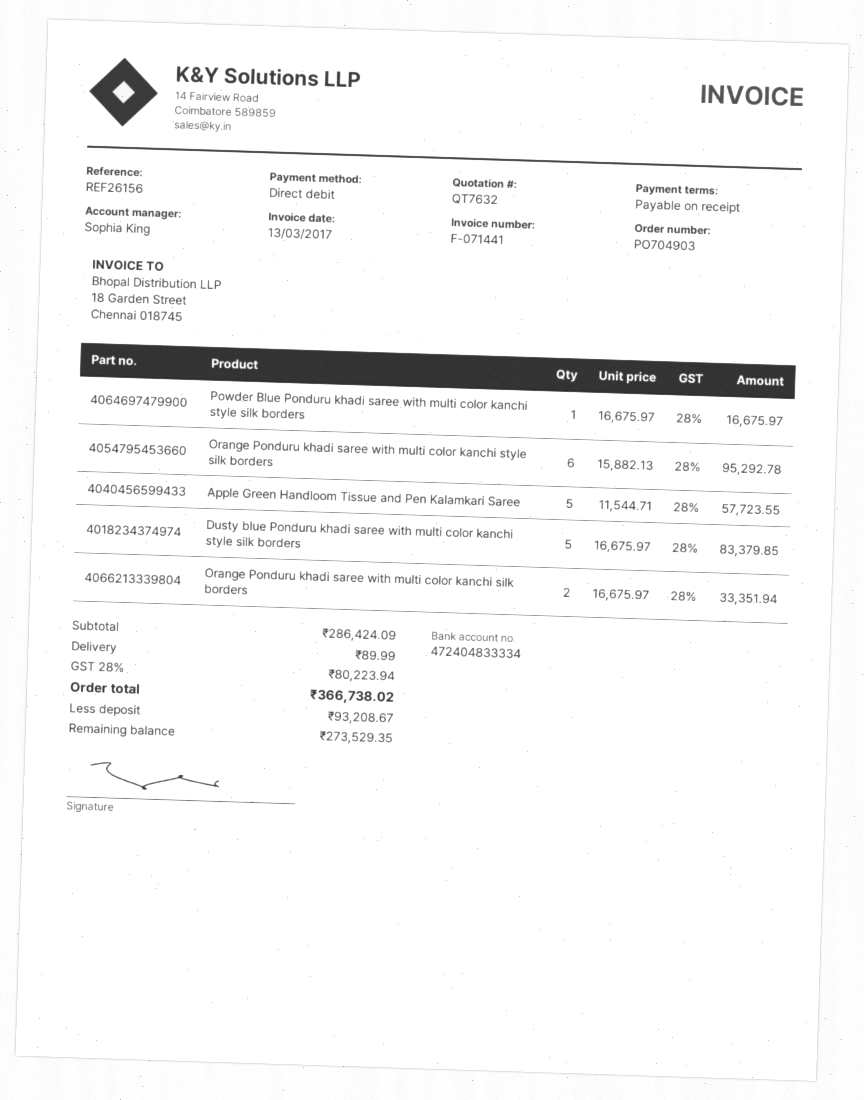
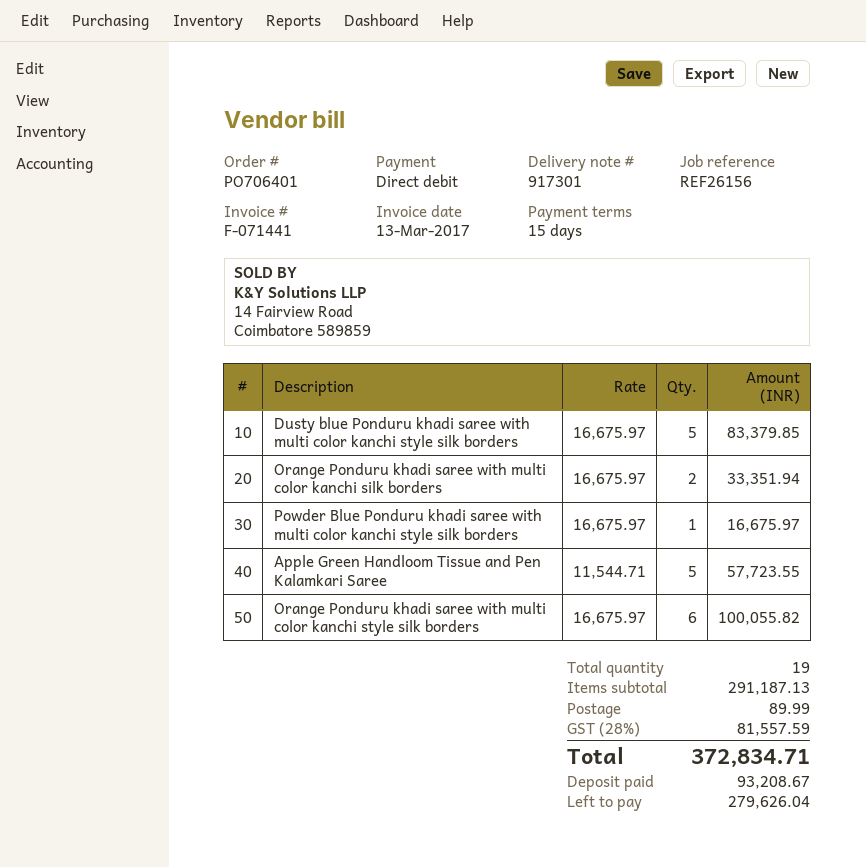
order number: PO704903 -> PO706401
payment terms: on receipt -> 15 days
Orange Ponduru khadi saree with multi color kanchi style silk borders: 6 x 15882.13 = 95292.78 -> 6 x 16675.97 = 100055.82
subtotal: 286424.09 -> 291187.13
tax: 28% = 80223.94 -> 28% = 81557.59
total: 366738.02 -> 372834.71
balance: 273529.35 -> 279626.04

